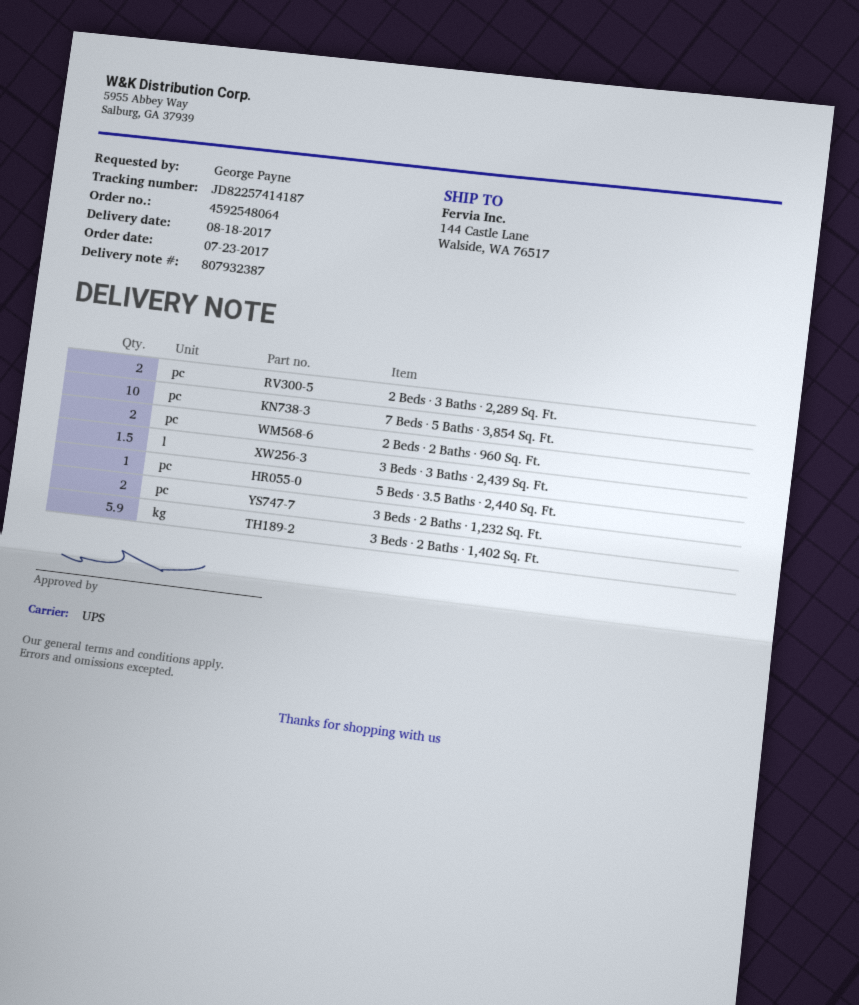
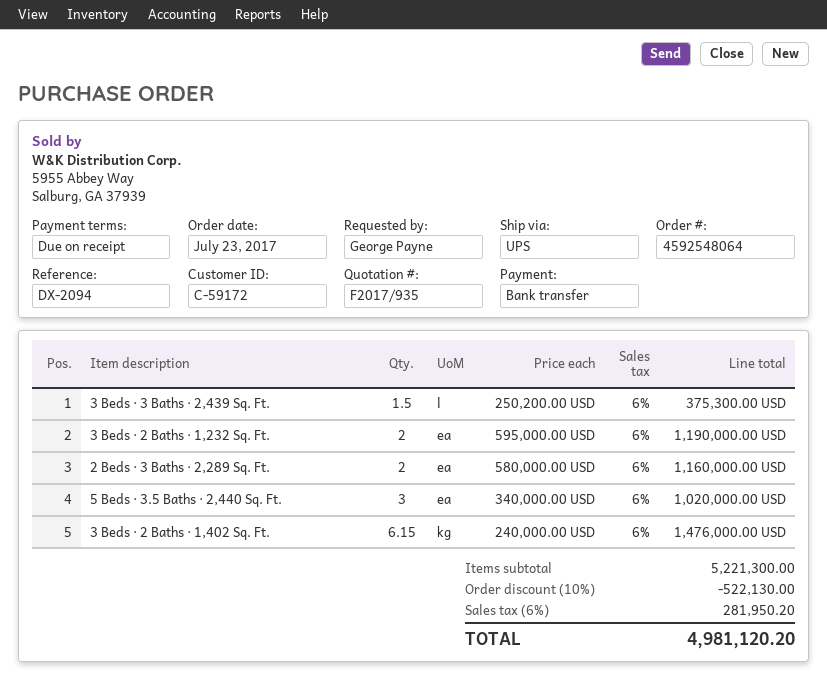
7 Beds · 5 Baths · 3,854 Sq. Ft.: 10 -> none
2 Beds · 2 Baths · 960 Sq. Ft.: 2 -> none
5 Beds · 3.5 Baths · 2,440 Sq. Ft.: 1 -> 3
3 Beds · 2 Baths · 1,402 Sq. Ft.: 5.9 -> 6.15

